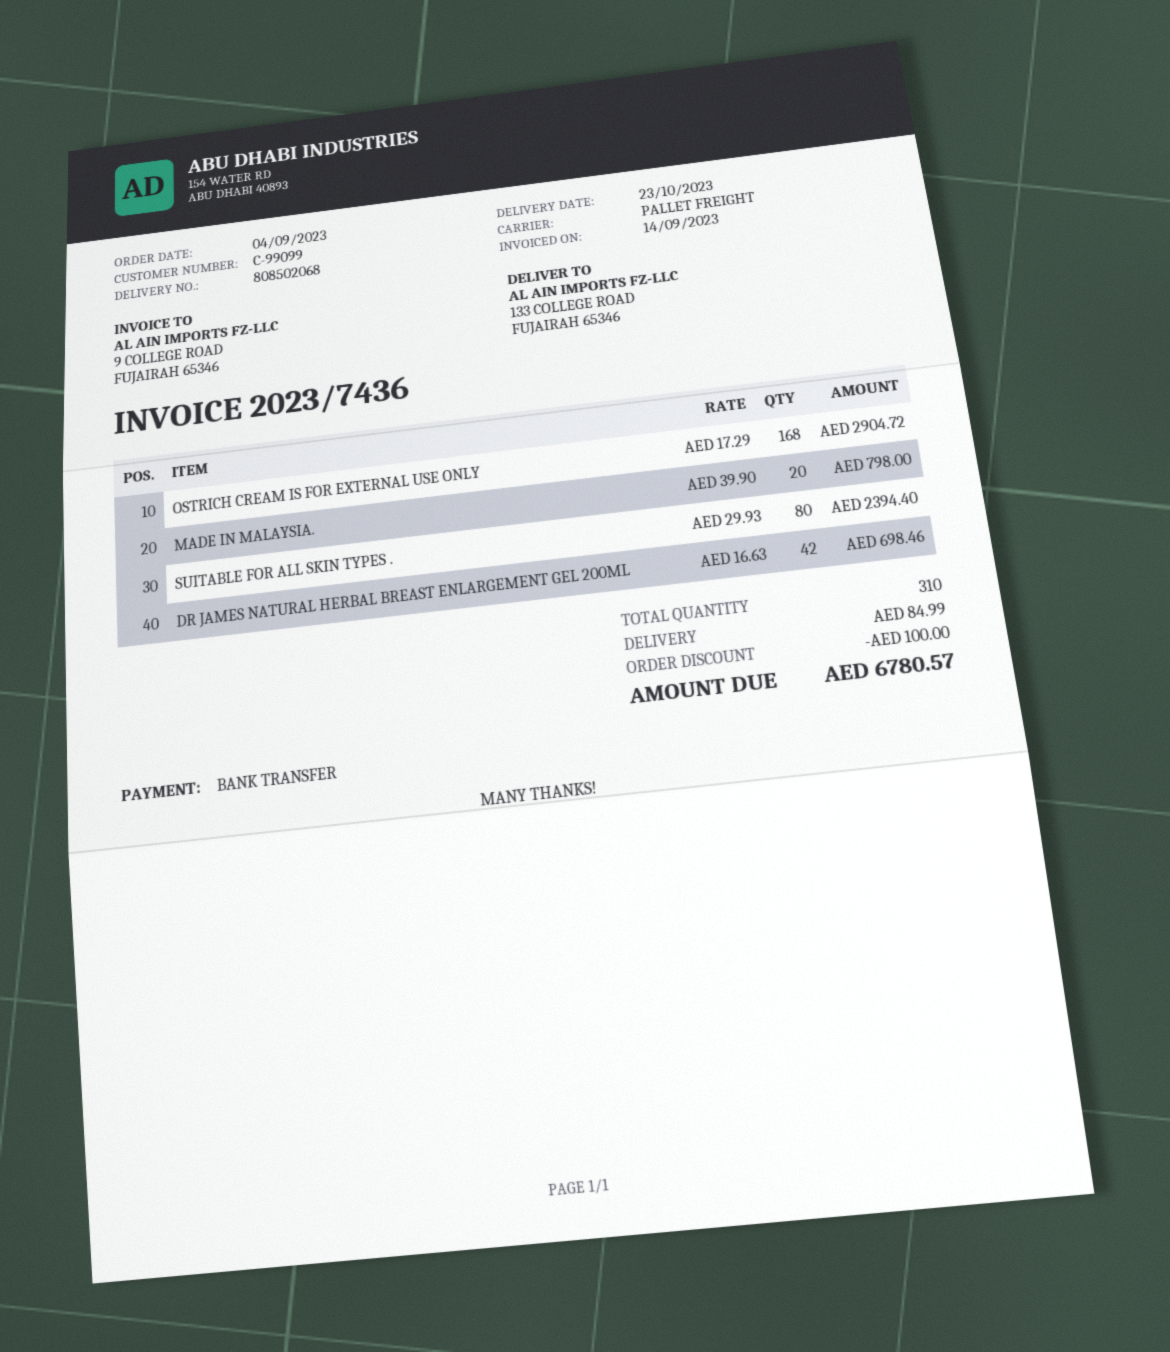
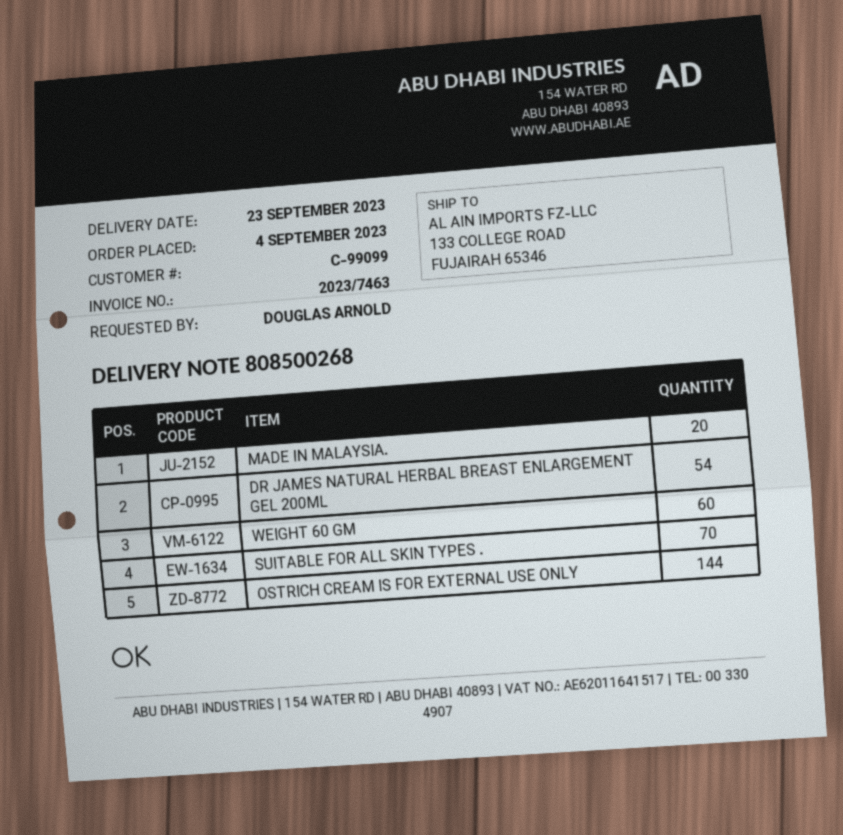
delivery note number: 808502068 -> 808500268
delivery date: 2023-10-23 -> 2023-09-23
invoice number: 2023/7436 -> 2023/7463
OSTRICH CREAM IS FOR EXTERNAL USE ONLY: 168 -> 144
SUITABLE FOR ALL SKIN TYPES .: 80 -> 70
DR JAMES NATURAL HERBAL BREAST ENLARGEMENT GEL 200ML: 42 -> 54
WEIGHT 60 GM: none -> 60

